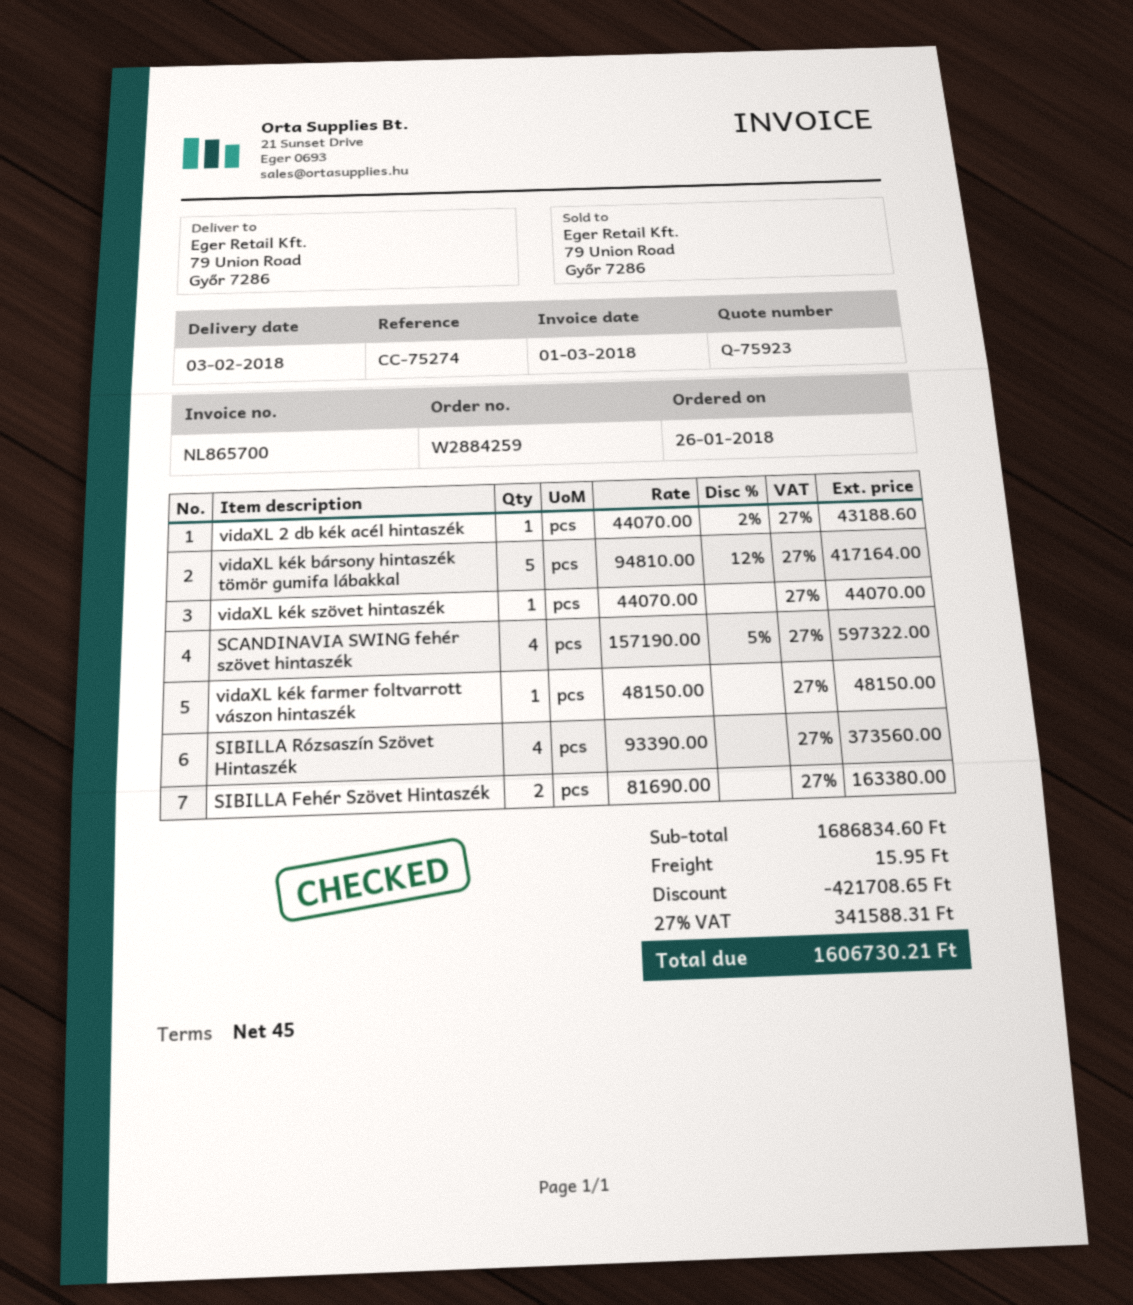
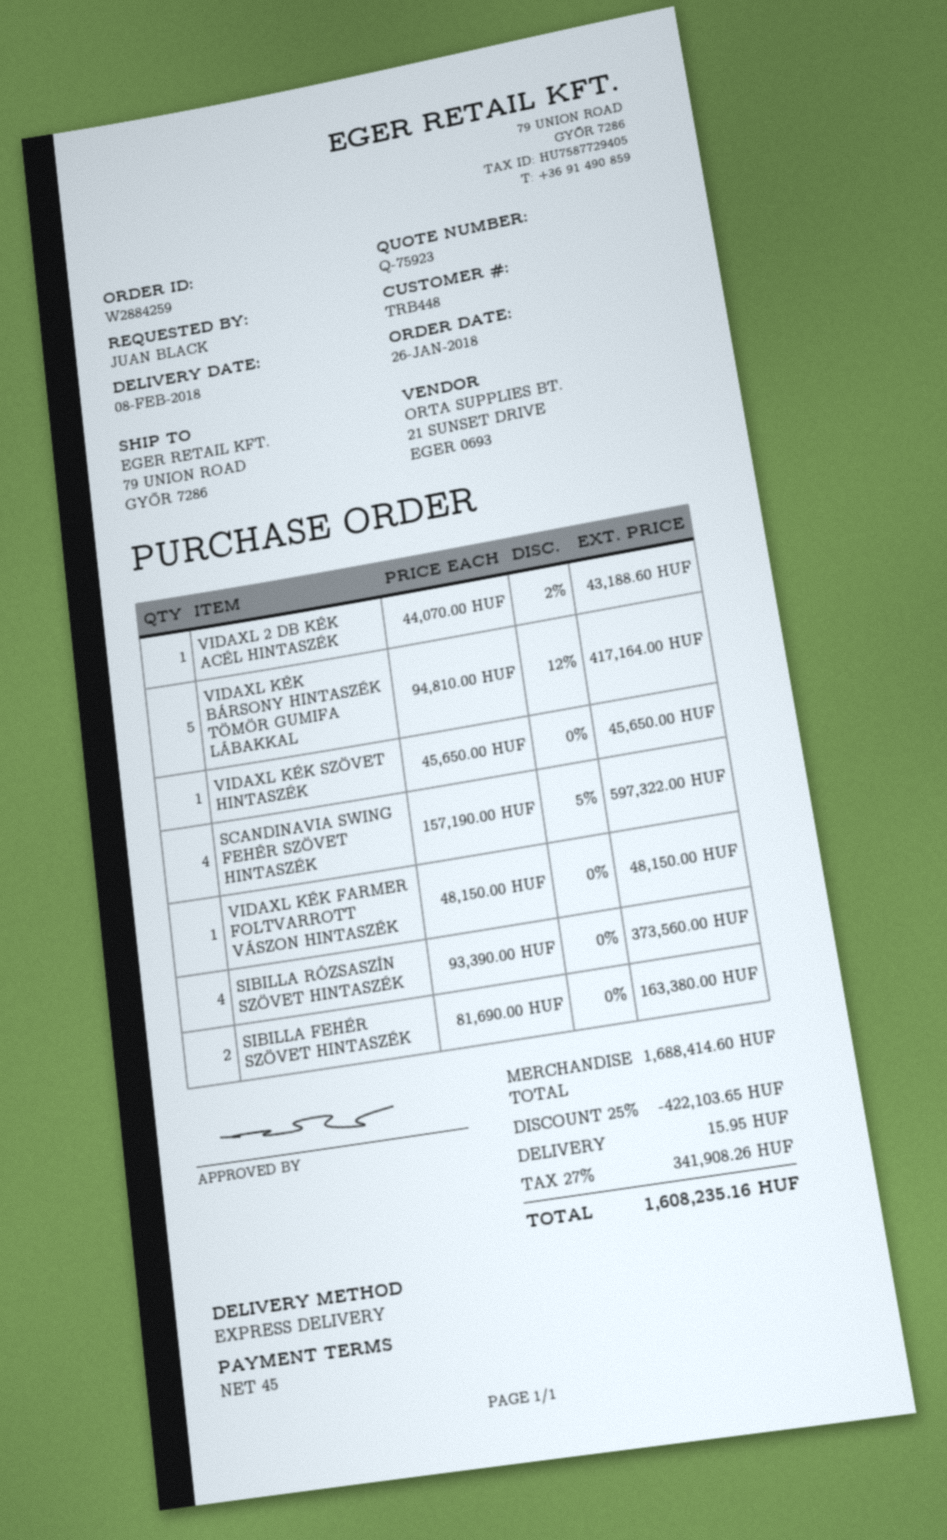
delivery date: 2018-02-03 -> 2018-02-08
vidaXL kék szövet hintaszék: 1 x 44070.00 = 44070.00 -> 1 x 45650.00 = 45650.00
subtotal: 1686834.60 -> 1688414.60
discount: 421708.65 -> 422103.65
tax: 27% = 341588.31 -> 27% = 341908.26
total: 1606730.21 -> 1608235.16

